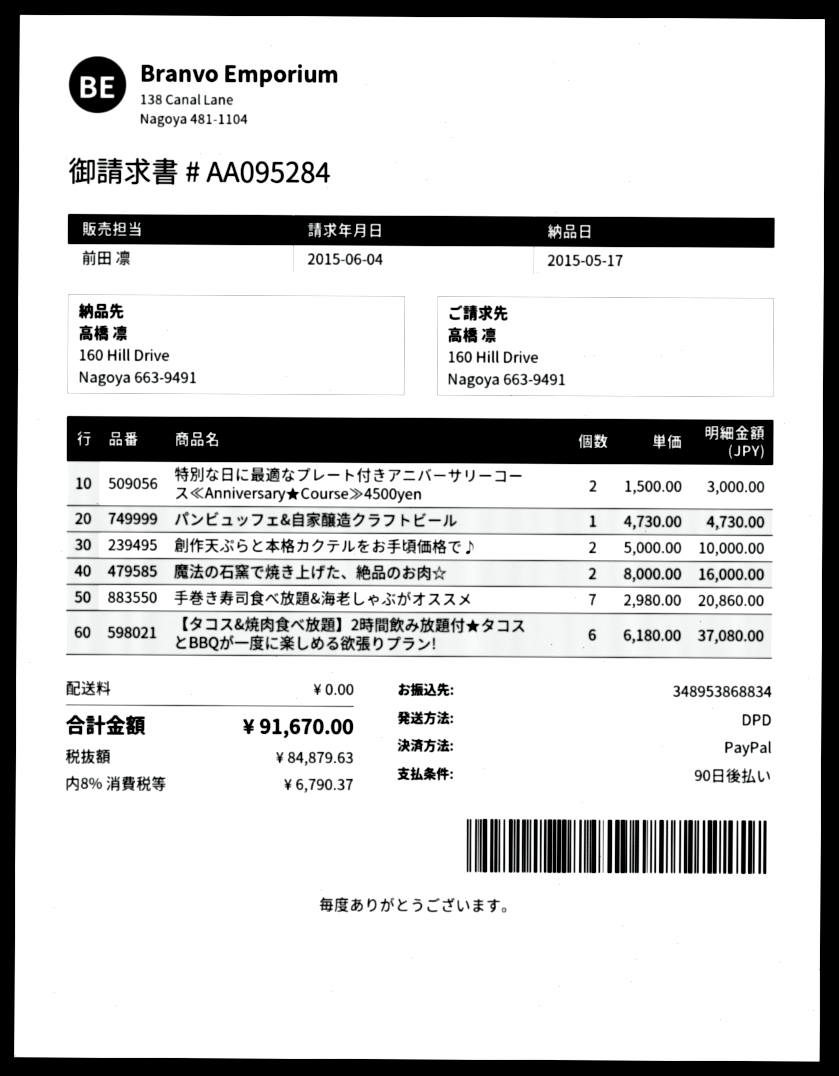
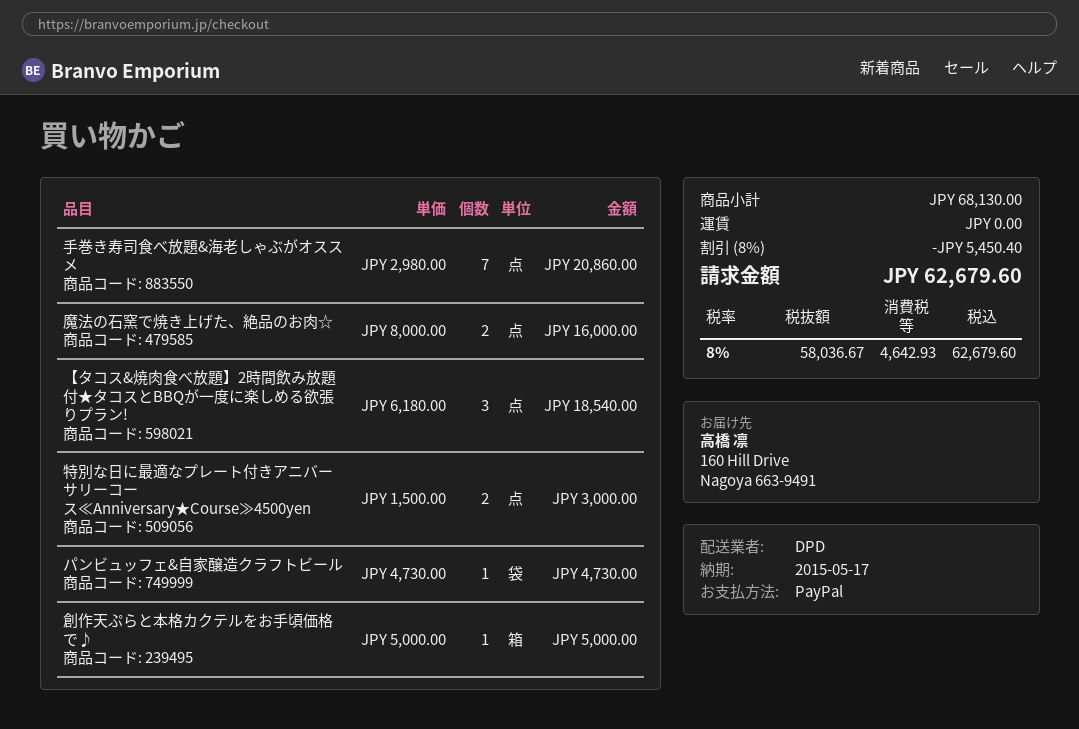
創作天ぷらと本格カクテルをお手頃価格で♪: 2 x 5000.00 = 10000.00 -> 1 x 5000.00 = 5000.00
【タコス&焼肉食べ放題】2時間飲み放題付★タコスとBBQが一度に楽しめる欲張りプラン!: 6 x 6180.00 = 37080.00 -> 3 x 6180.00 = 18540.00
discount: none -> 8% = 5450.40
net: 84879.63 -> 58036.67
tax: 8% = 6790.37 -> 8% = 4642.93
total: 91670.00 -> 62679.60

